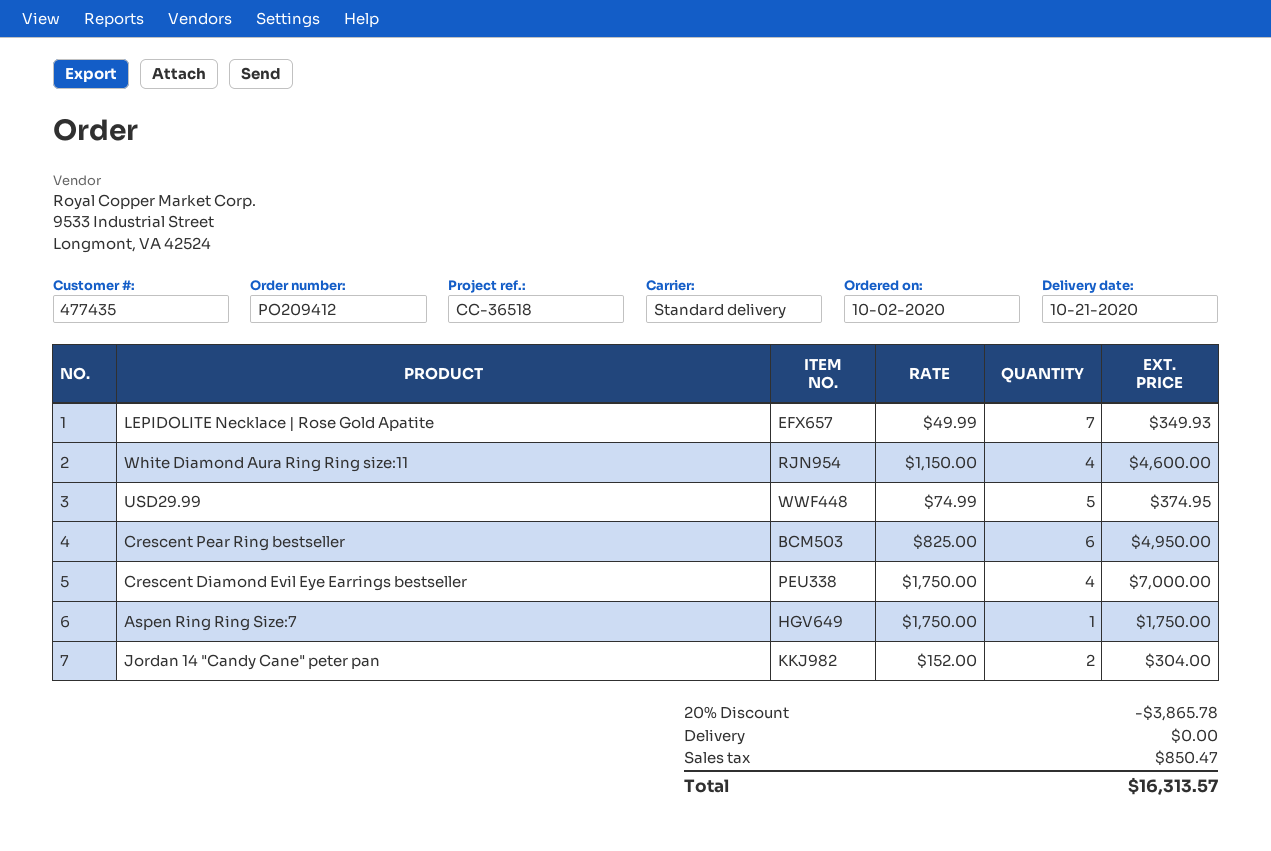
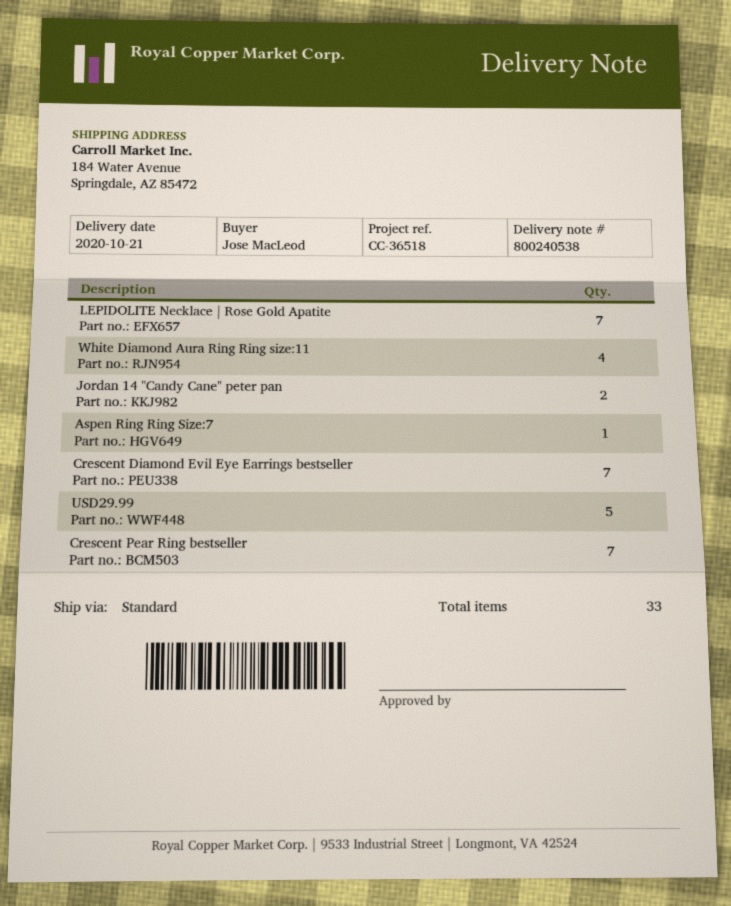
Crescent Pear Ring bestseller: 6 -> 7
Crescent Diamond Evil Eye Earrings bestseller: 4 -> 7

